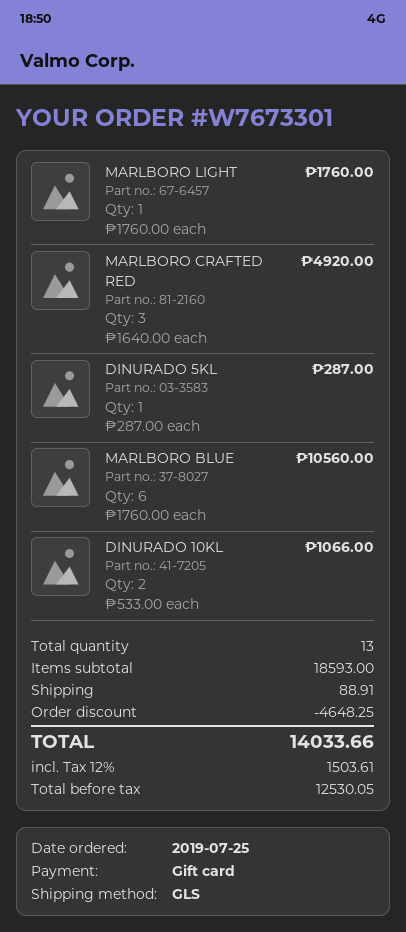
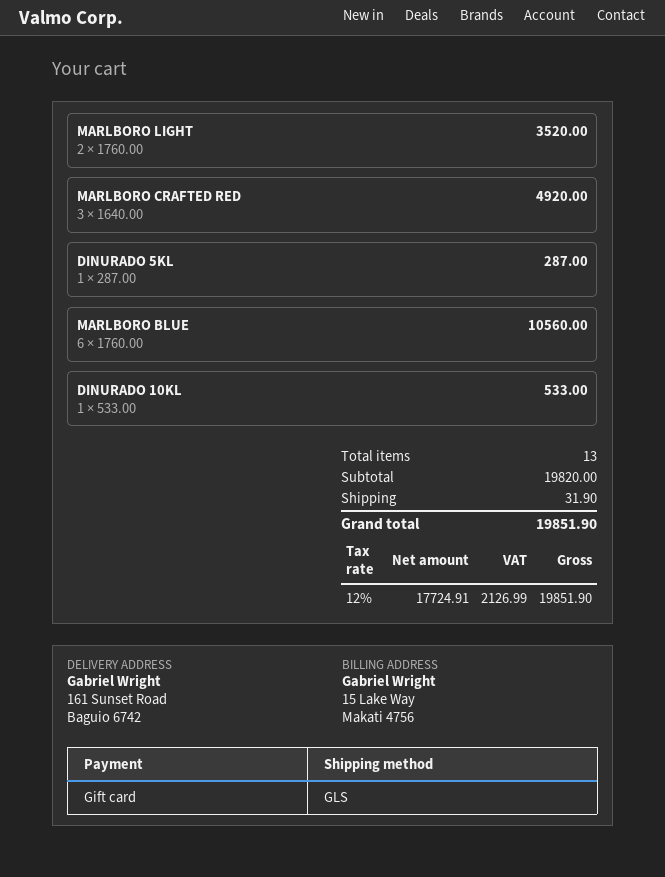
MARLBORO LIGHT: 1 x 1760.00 = 1760.00 -> 2 x 1760.00 = 3520.00
DINURADO 10KL: 2 x 533.00 = 1066.00 -> 1 x 533.00 = 533.00
subtotal: 18593.00 -> 19820.00
discount: 4648.25 -> none
shipping: 88.91 -> 31.90
net: 12530.05 -> 17724.91
tax: 12% = 1503.61 -> 12% = 2126.99
total: 14033.66 -> 19851.90

